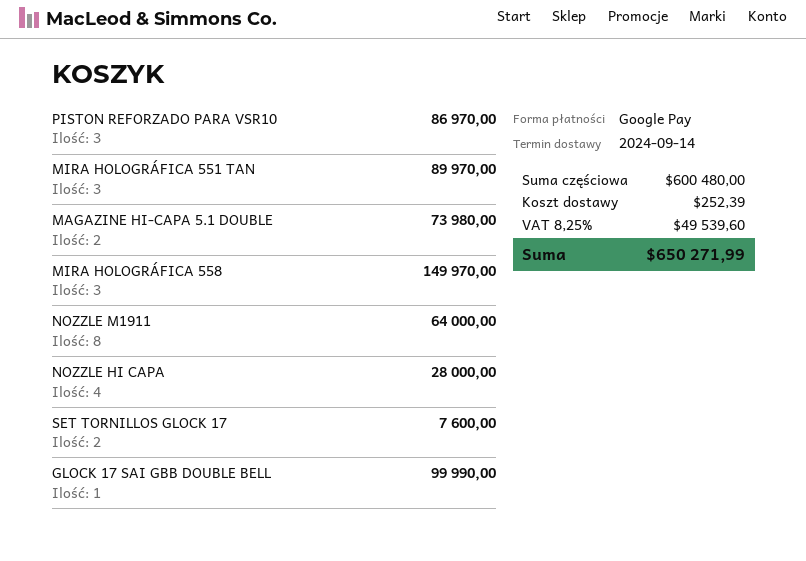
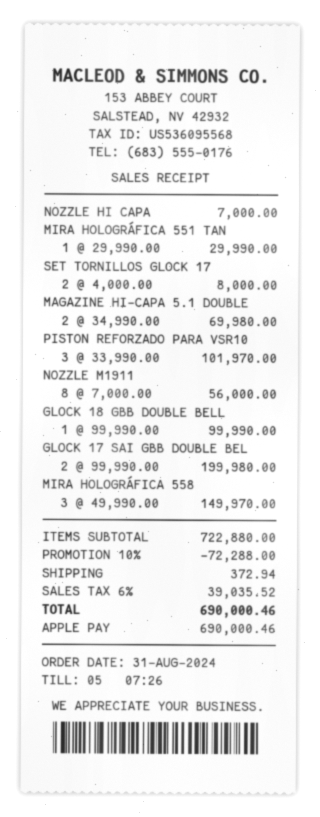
payment method: Google Pay -> Apple Pay
PISTON REFORZADO PARA VSR10: 3 for 86970.00 -> 3 for 101970.00
MIRA HOLOGRÁFICA 551 TAN: 3 for 89970.00 -> 1 for 29990.00
MAGAZINE HI-CAPA 5.1 DOUBLE: 2 for 73980.00 -> 2 for 69980.00
NOZZLE M1911: 8 for 64000.00 -> 8 for 56000.00
NOZZLE HI CAPA: 4 for 28000.00 -> 1 for 7000.00
SET TORNILLOS GLOCK 17: 2 for 7600.00 -> 2 for 8000.00
GLOCK 17 SAI GBB DOUBLE BELL: 1 for 99990.00 -> 2 for 199980.00
GLOCK 18 GBB DOUBLE BELL: none -> 1 for 99990.00
subtotal: 600480.00 -> 722880.00
discount: none -> 10% = 72288.00
shipping: 252.39 -> 372.94
tax: 8.25% = 49539.60 -> 6% = 39035.52
total: 650271.99 -> 690000.46

